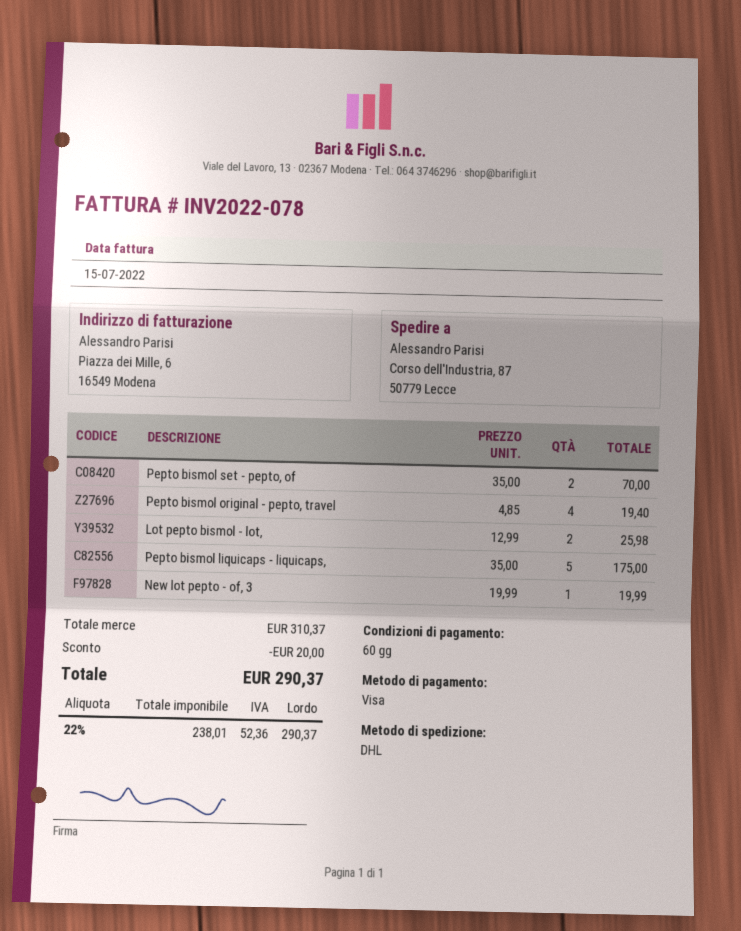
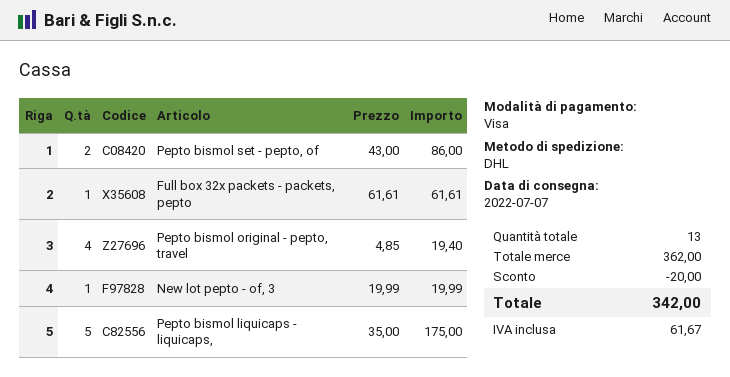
Pepto bismol set - pepto, of: 2 x 35.00 = 70.00 -> 2 x 43.00 = 86.00
Lot pepto bismol - lot,: 2 x 12.99 = 25.98 -> none
Full box 32x packets - packets, pepto: none -> 1 x 61.61 = 61.61
subtotal: 310.37 -> 362.00
tax: 52.36 -> 61.67
total: 290.37 -> 342.00

